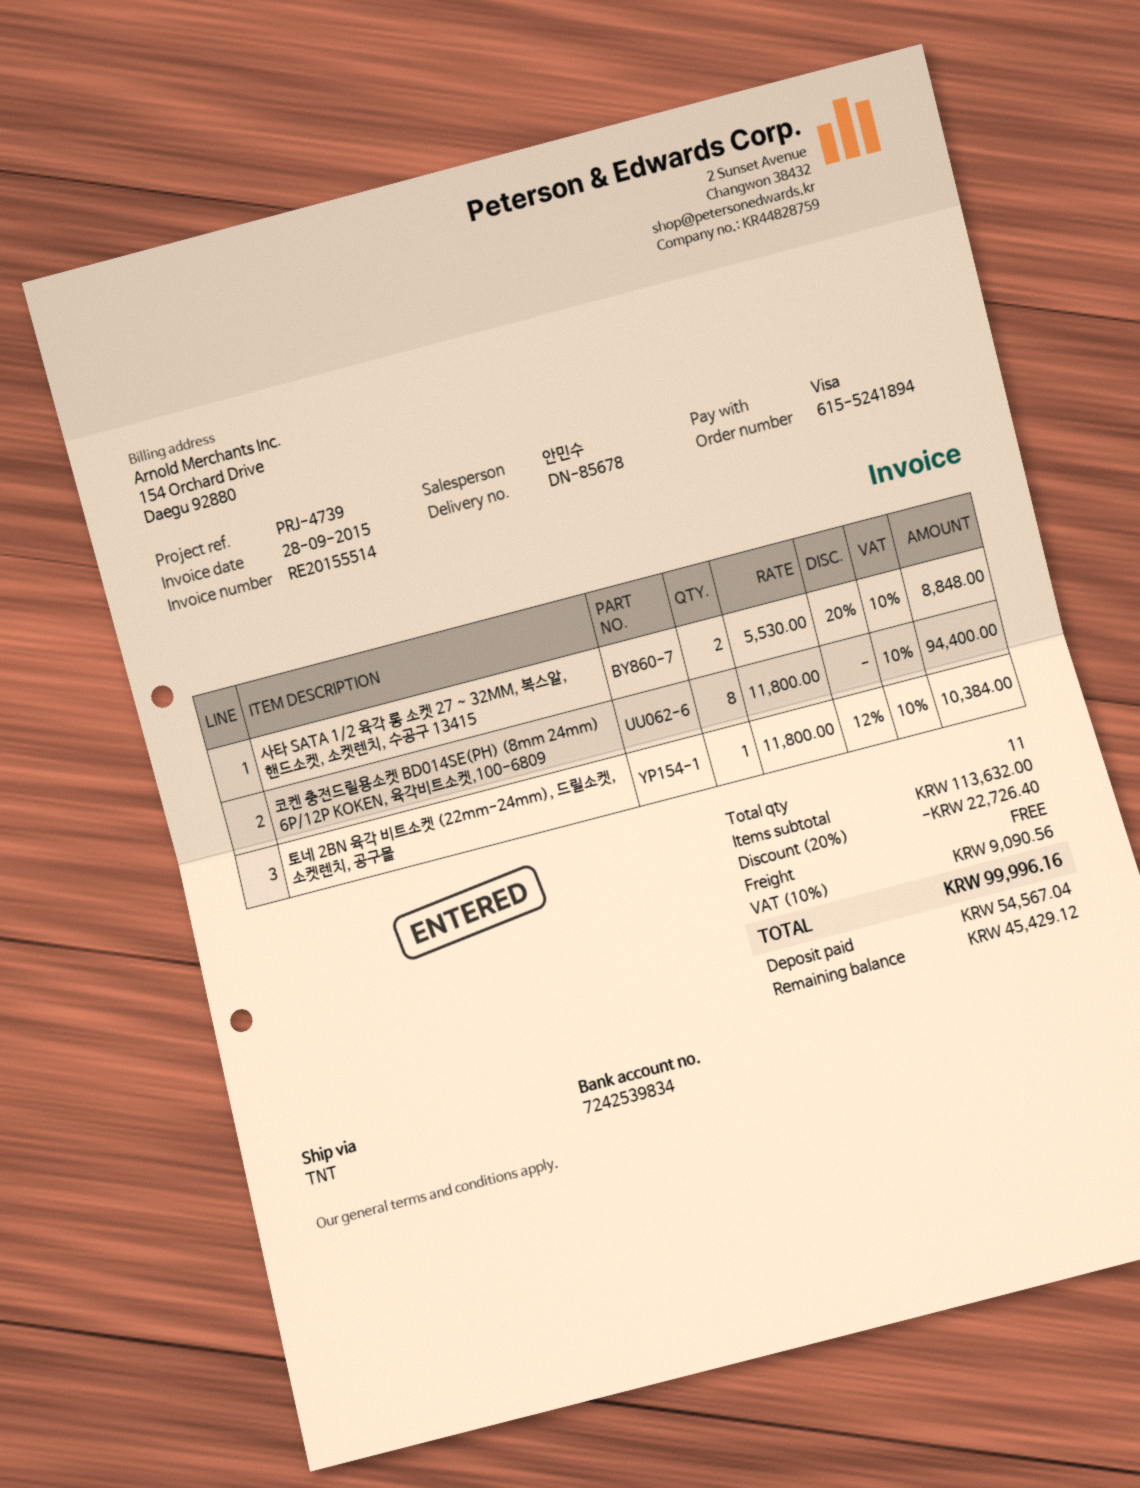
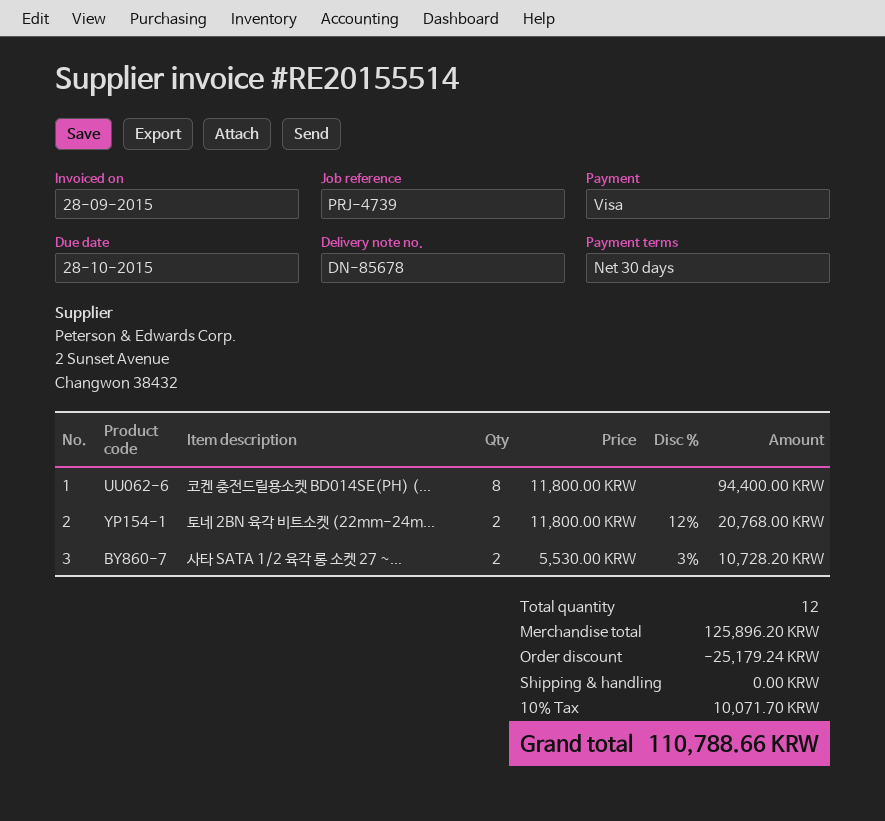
사타 SATA 1/2 육각 롱 소켓 27 ~ 32MM, 복스알, 핸드소켓, 소켓렌치, 수공구 13415: 2 x 5530.00 - 20% = 8848.00 -> 2 x 5530.00 - 3% = 10728.20
토네 2BN 육각 비트소켓 (22mm-24mm), 드릴소켓, 소켓렌치, 공구몰: 1 x 11800.00 - 12% = 10384.00 -> 2 x 11800.00 - 12% = 20768.00
total quantity: 11 -> 12
subtotal: 113632.00 -> 125896.20
discount: 22726.40 -> 25179.24
tax: 10% = 9090.56 -> 10% = 10071.70
total: 99996.16 -> 110788.66

